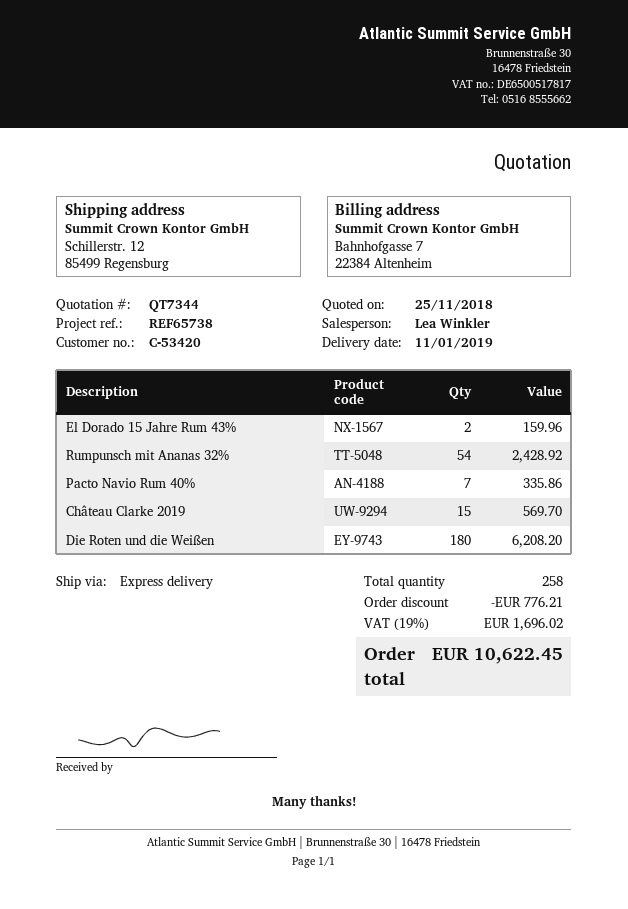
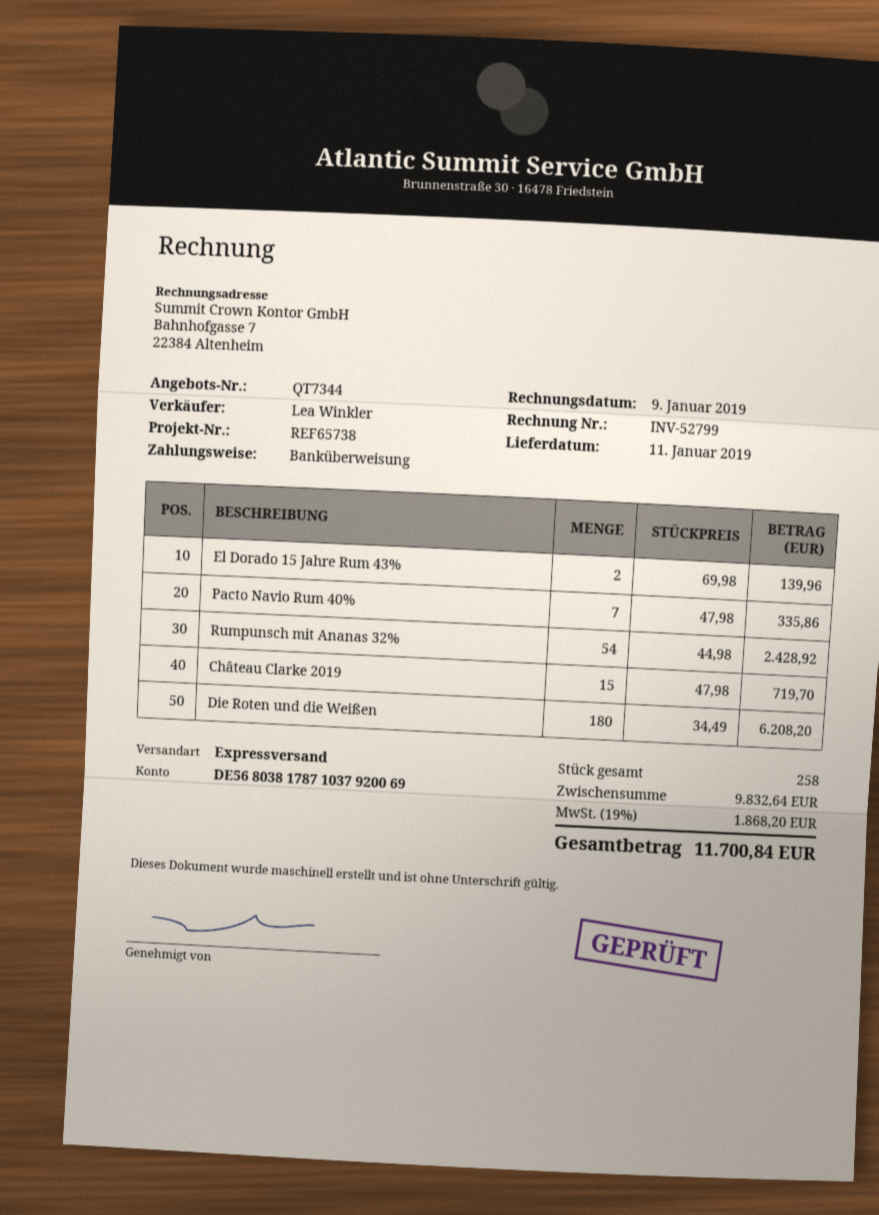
El Dorado 15 Jahre Rum 43%: 2 for 159.96 -> 2 for 139.96
Château Clarke 2019: 15 for 569.70 -> 15 for 719.70
discount: 776.21 -> none
tax: 19% = 1696.02 -> 19% = 1868.20
total: 10622.45 -> 11700.84

